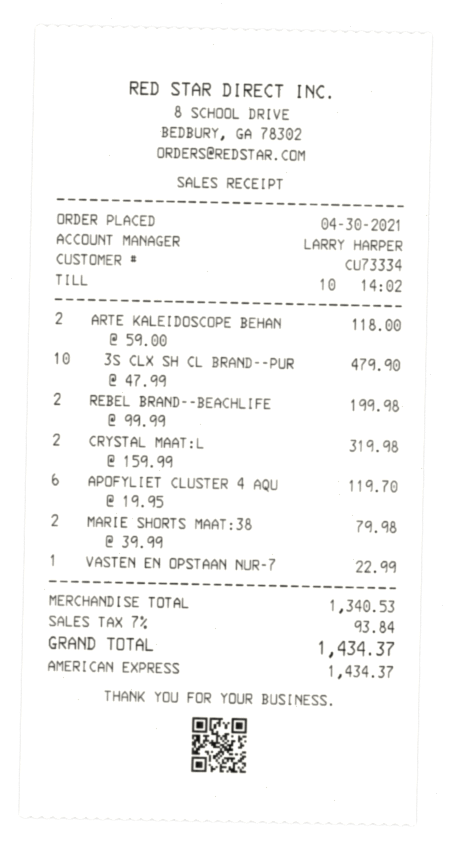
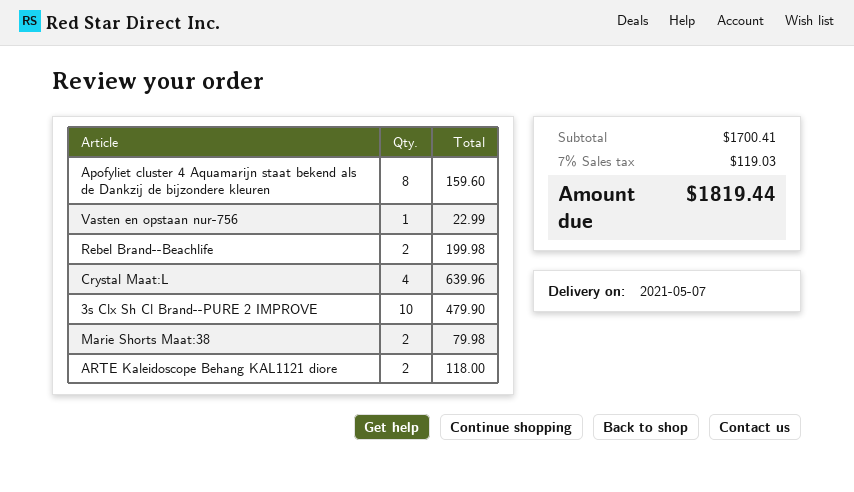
CRYSTAL MAAT:L: 2 for 319.98 -> 4 for 639.96
APOFYLIET CLUSTER 4 AQU: 6 for 119.70 -> 8 for 159.60
subtotal: 1340.53 -> 1700.41
tax: 7% = 93.84 -> 7% = 119.03
total: 1434.37 -> 1819.44

